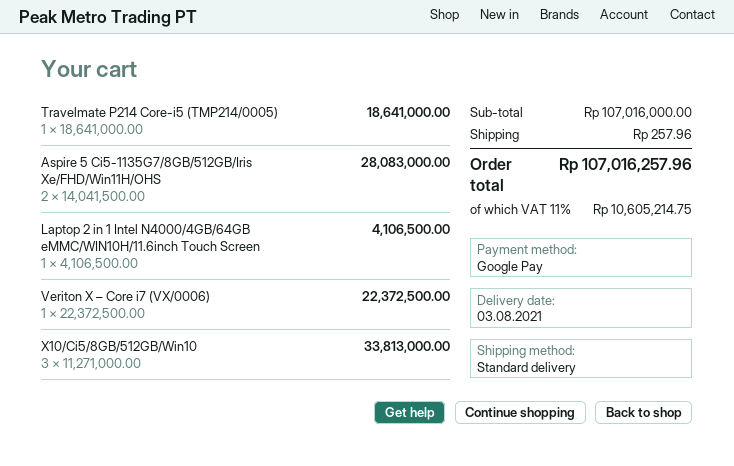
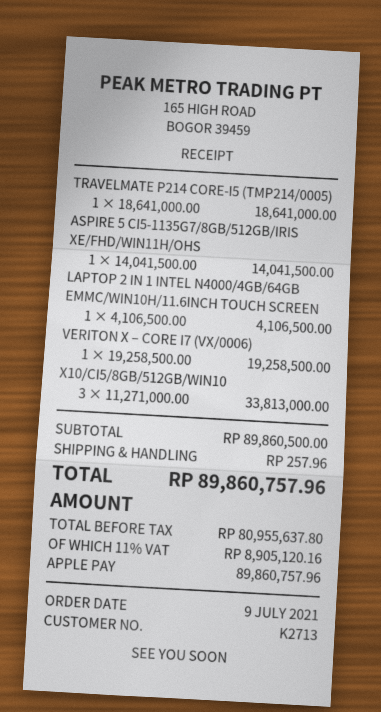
payment method: Google Pay -> Apple Pay
Aspire 5 Ci5-1135G7/8GB/512GB/Iris Xe/FHD/Win11H/OHS: 2 x 14041500.00 = 28083000.00 -> 1 x 14041500.00 = 14041500.00
Veriton X – Core i7 (VX/0006): 1 x 22372500.00 = 22372500.00 -> 1 x 19258500.00 = 19258500.00
subtotal: 107016000.00 -> 89860500.00
tax: 11% = 10605214.75 -> 11% = 8905120.16
total: 107016257.96 -> 89860757.96

